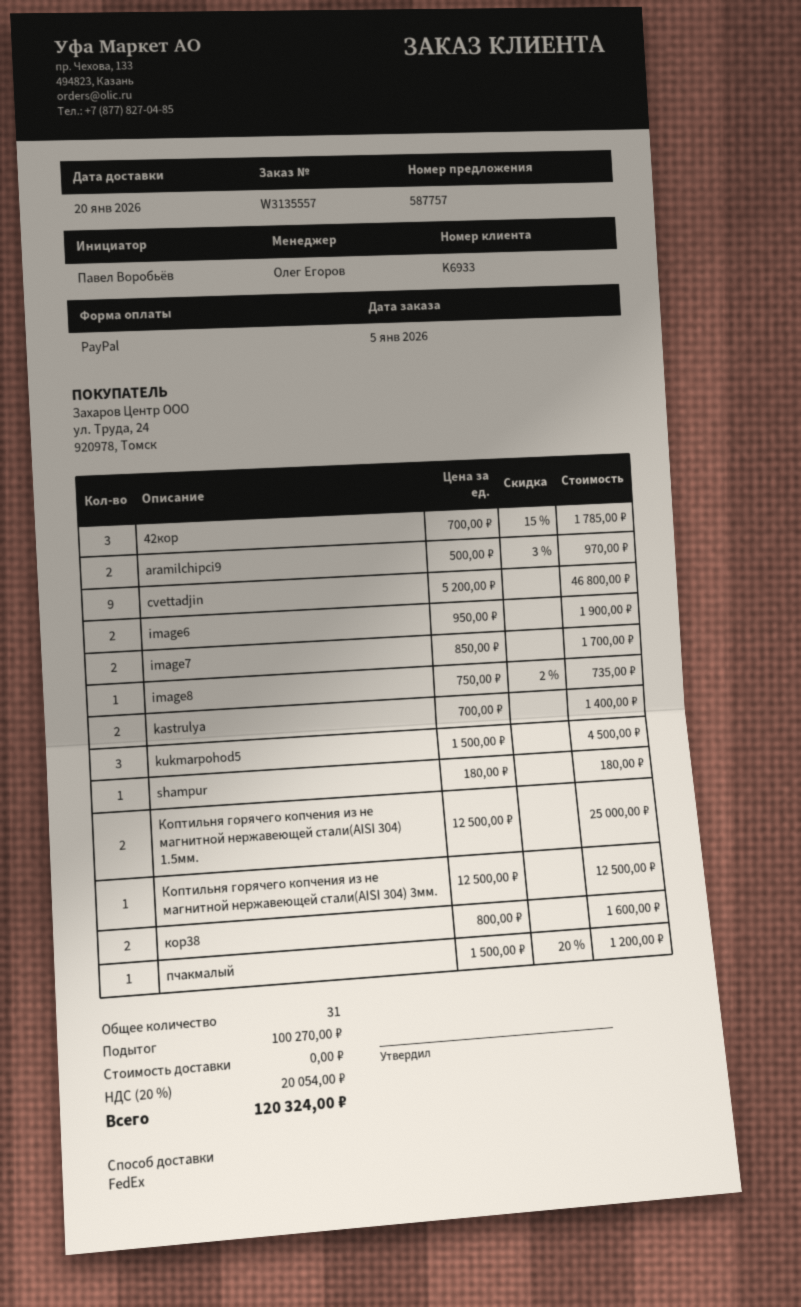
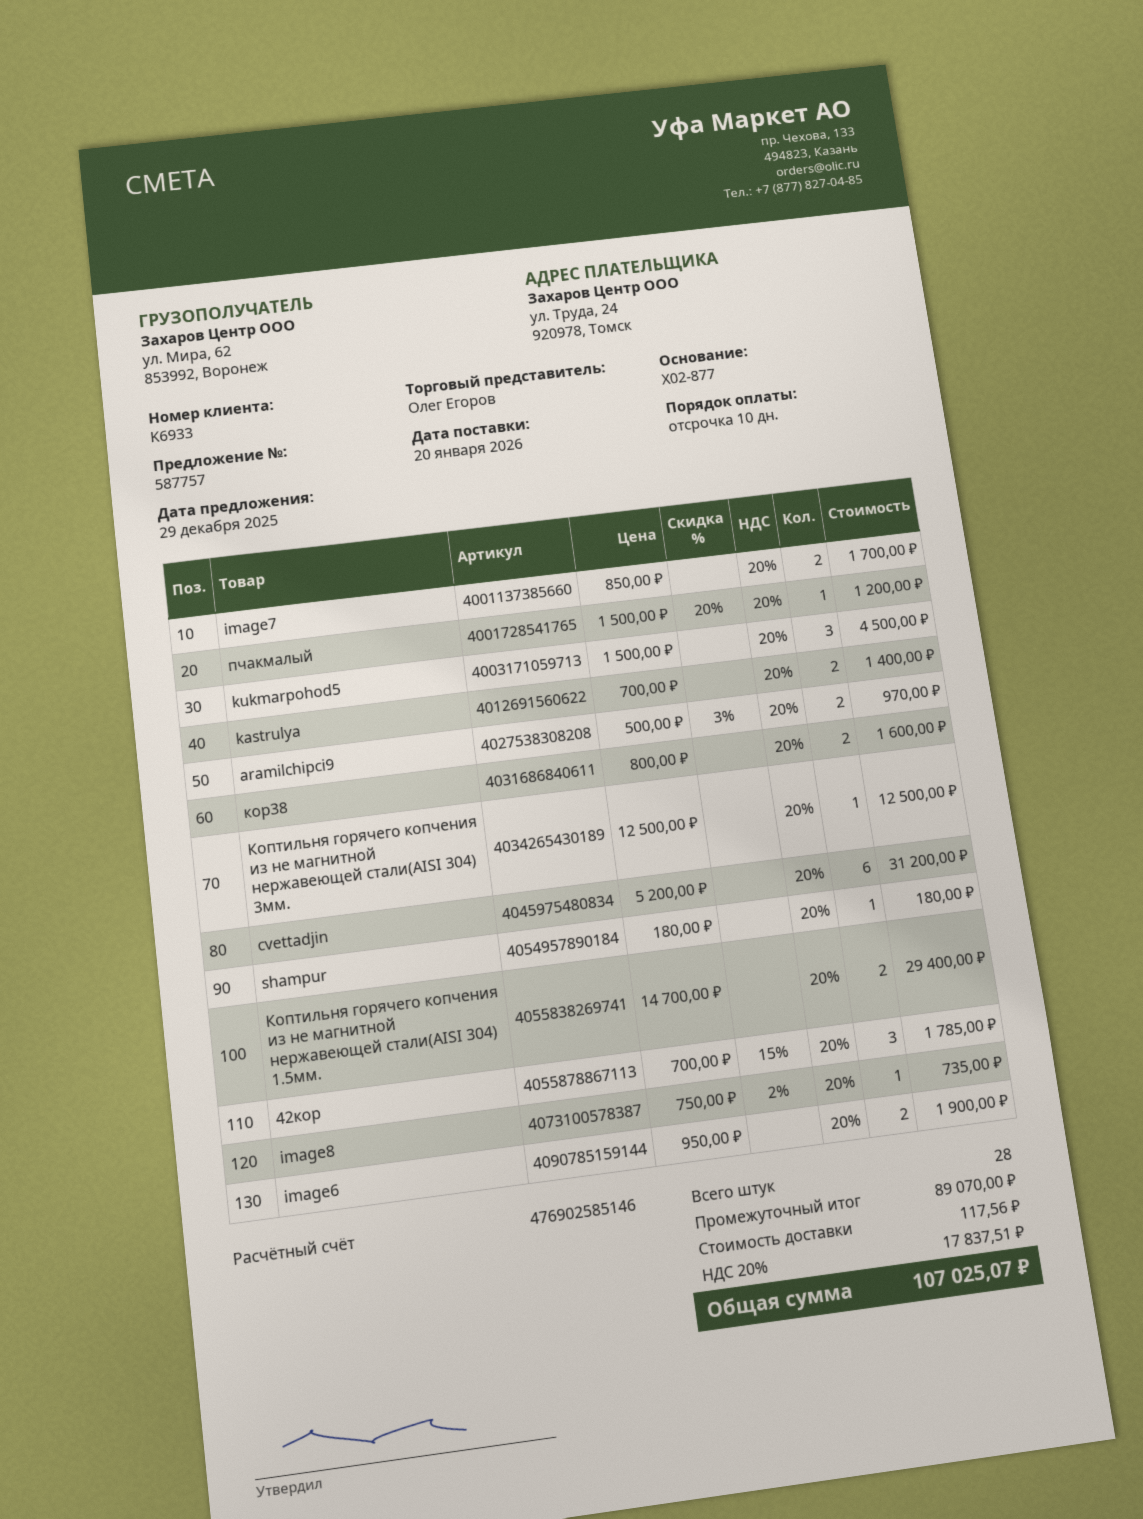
cvettadjin: 9 x 5200.00 = 46800.00 -> 6 x 5200.00 = 31200.00
Коптильня горячего копчения из не магнитной нержавеющей стали(AISI 304) 1.5мм.: 2 x 12500.00 = 25000.00 -> 2 x 14700.00 = 29400.00
total quantity: 31 -> 28
subtotal: 100270.00 -> 89070.00
shipping: 0.00 -> 117.56
tax: 20% = 20054.00 -> 20% = 17837.51
total: 120324.00 -> 107025.07

